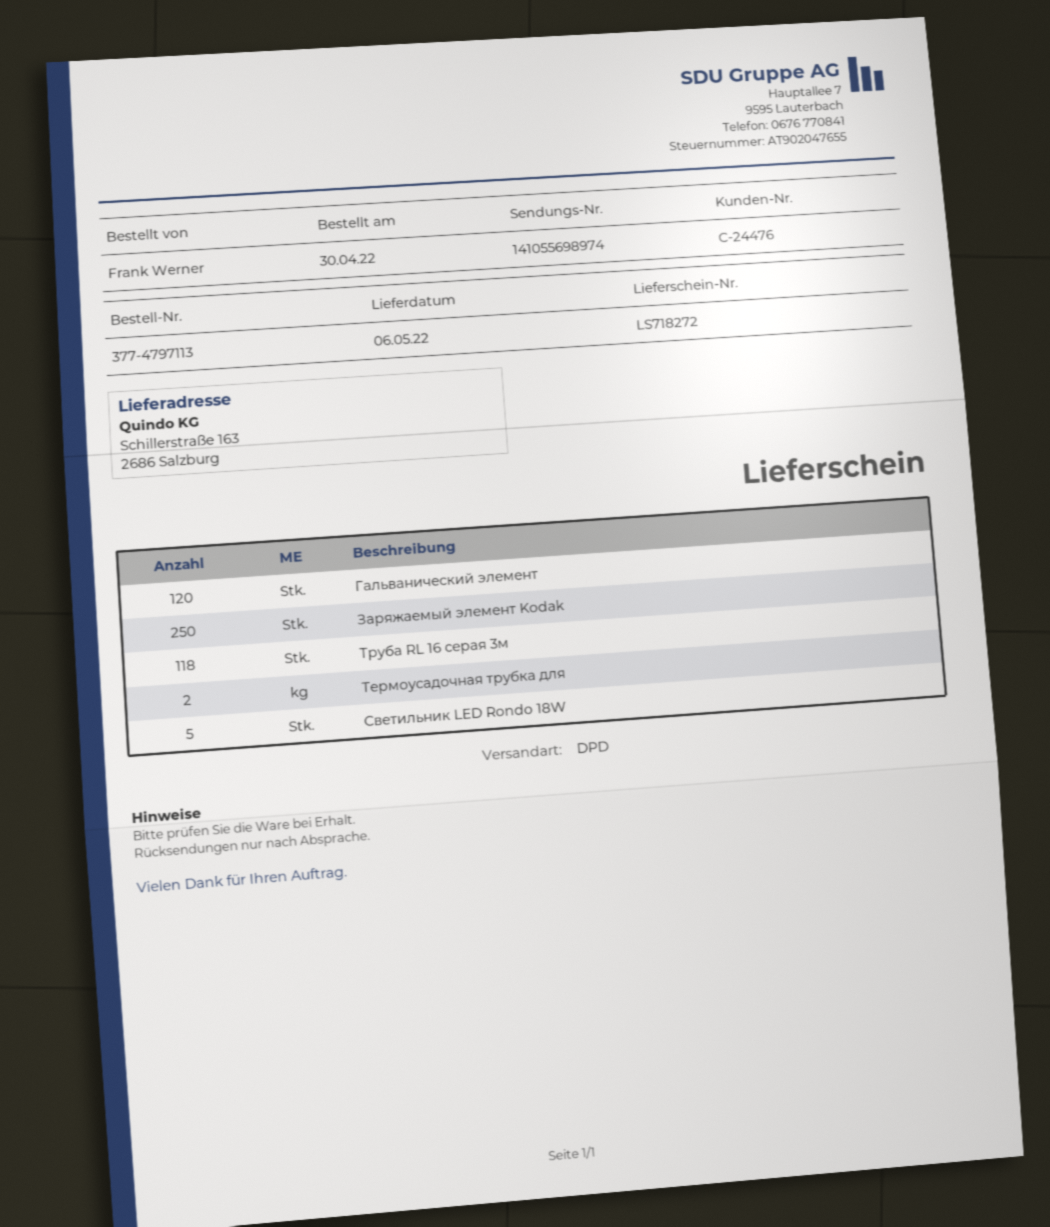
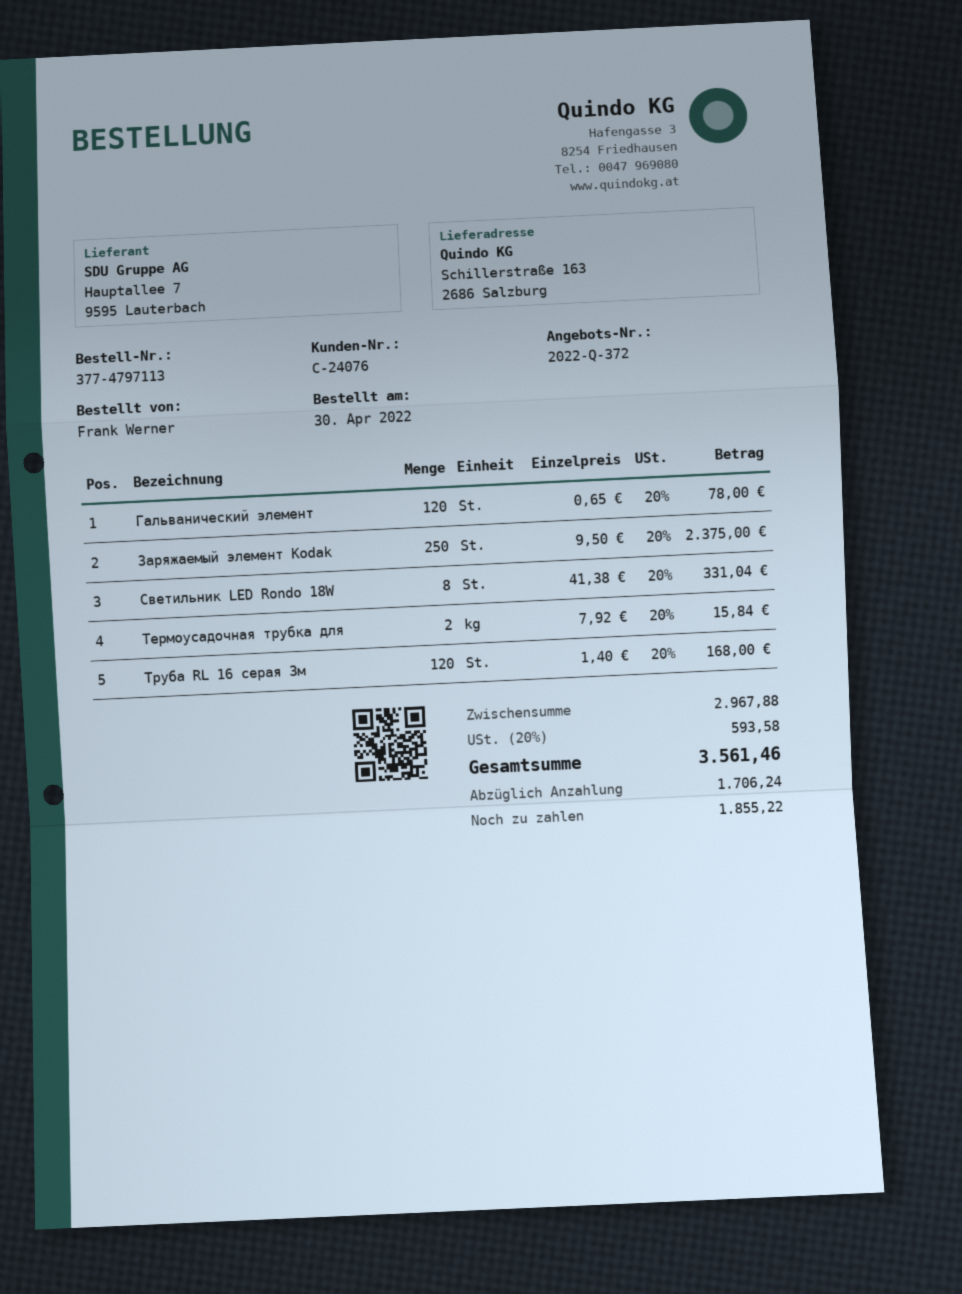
customer number: C-24476 -> C-24076
Труба RL 16 серая 3м: 118 -> 120
Светильник LED Rondo 18W: 5 -> 8

